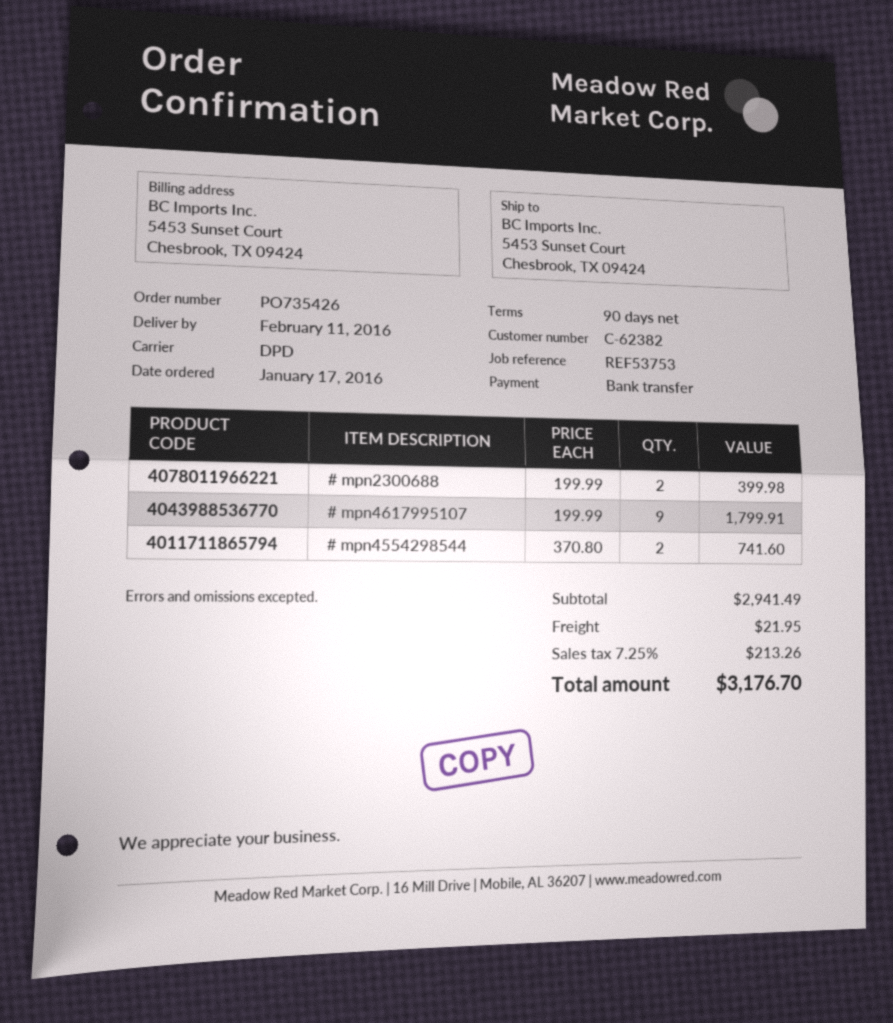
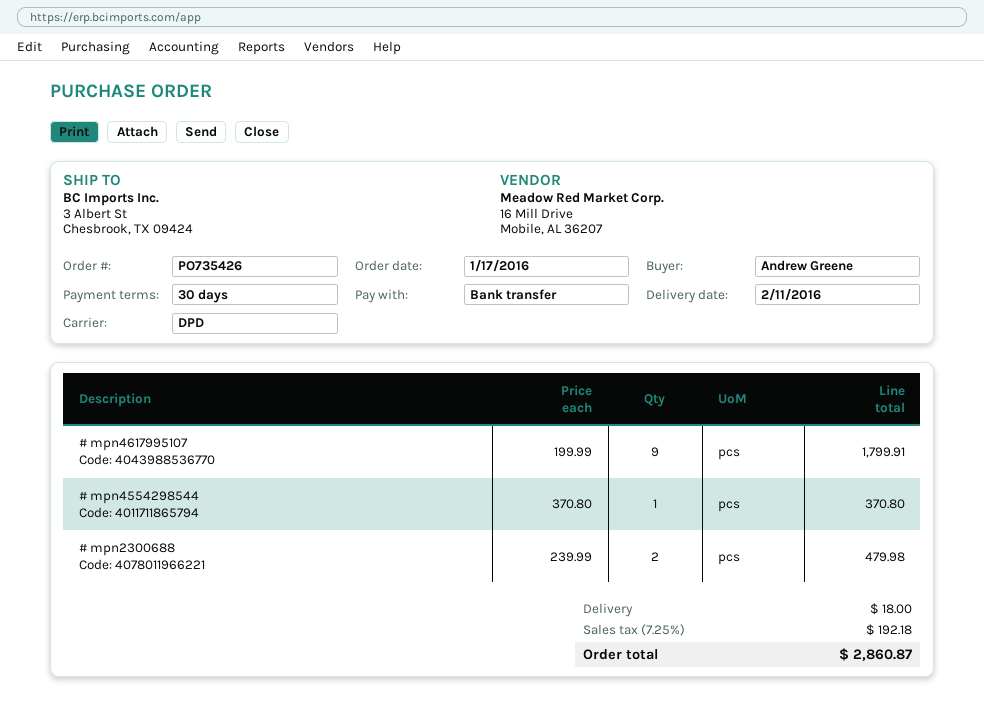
payment terms: 90 days -> 30 days
ship to: 5453 Sunset Court, Chesbrook, TX 09424 -> 3 Albert St, Chesbrook, TX 09424
# mpn2300688: 2 x 199.99 = 399.98 -> 2 x 239.99 = 479.98
# mpn4554298544: 2 x 370.80 = 741.60 -> 1 x 370.80 = 370.80
shipping: 21.95 -> 18.00
tax: 7.25% = 213.26 -> 7.25% = 192.18
total: 3176.70 -> 2860.87

